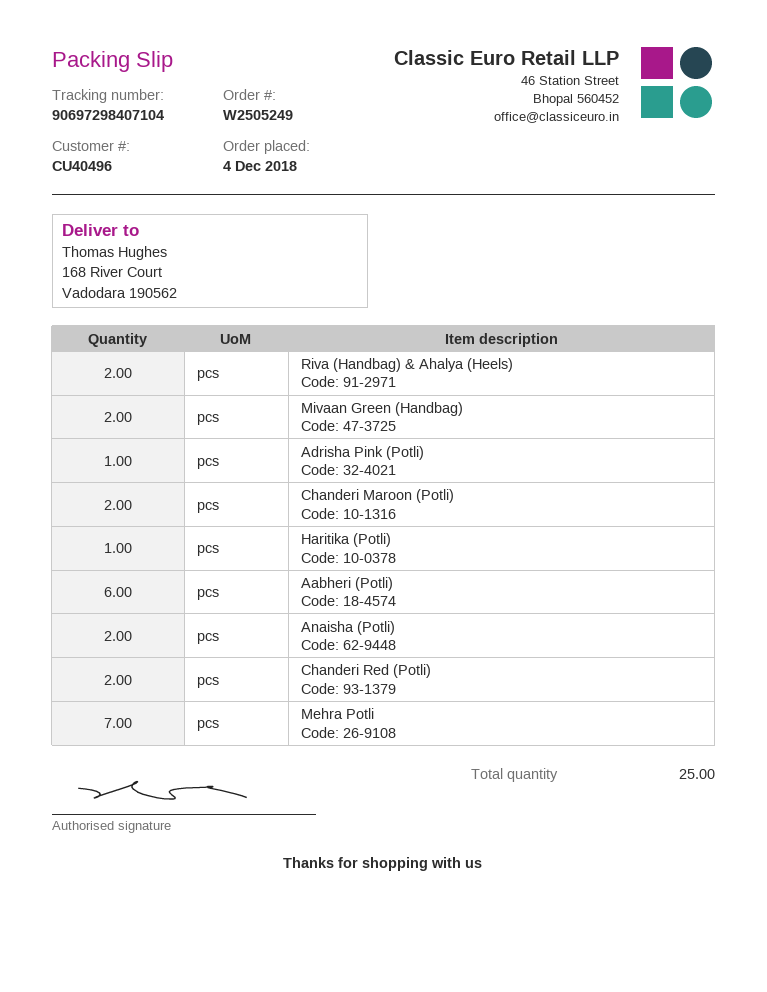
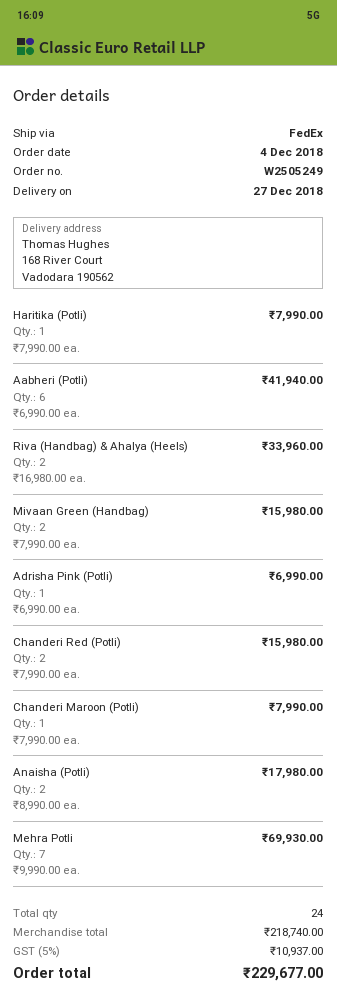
Chanderi Maroon (Potli): 2 -> 1
total quantity: 25 -> 24

